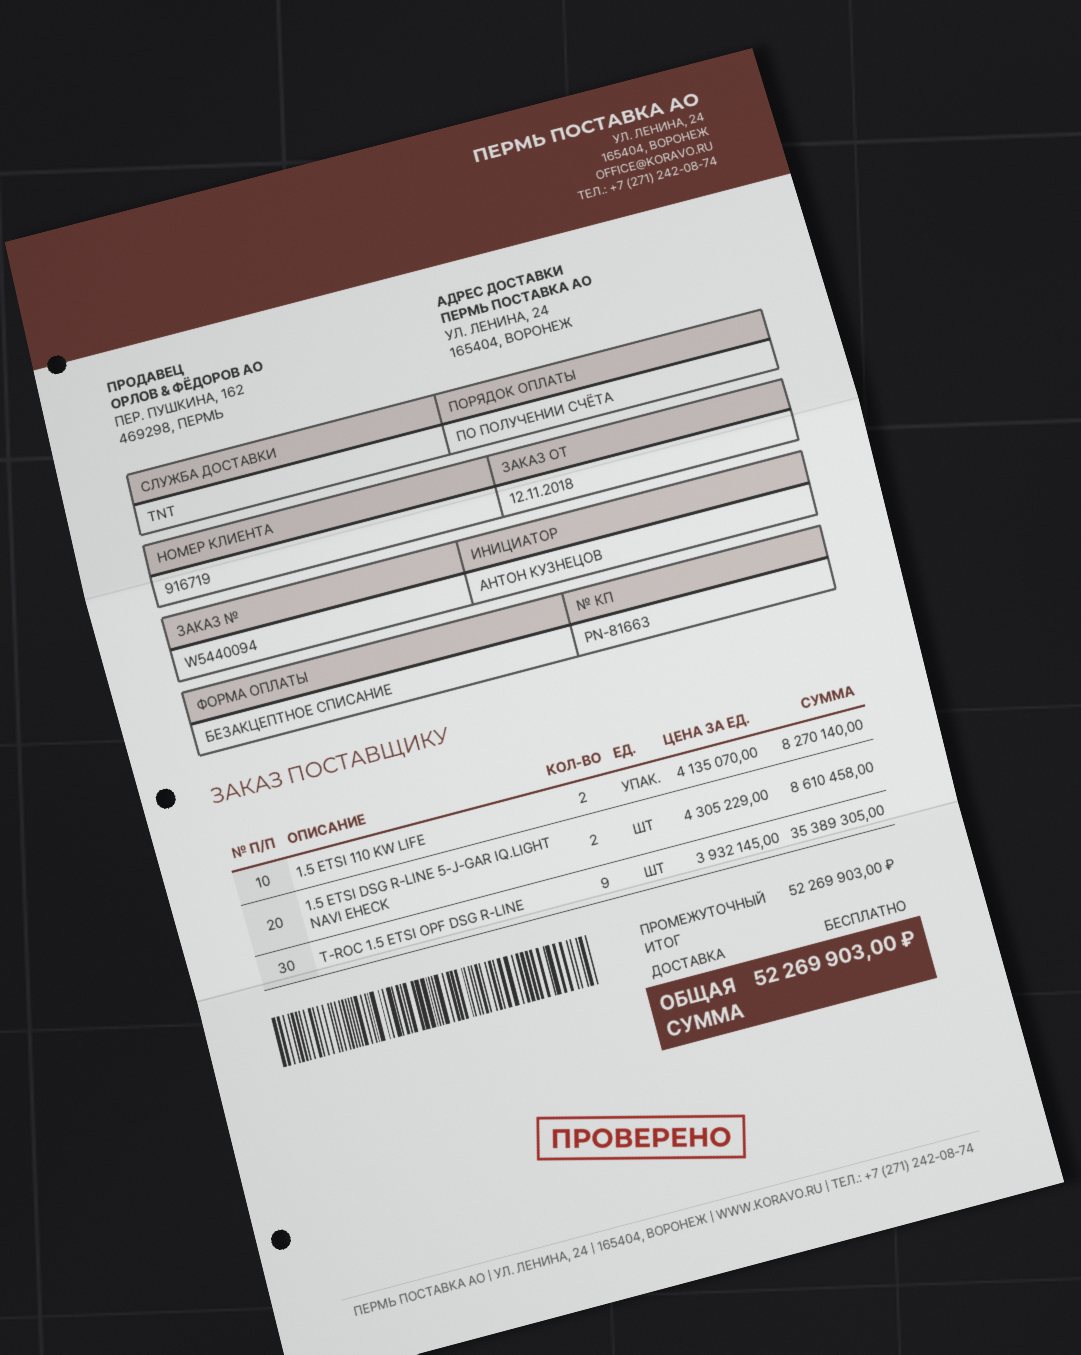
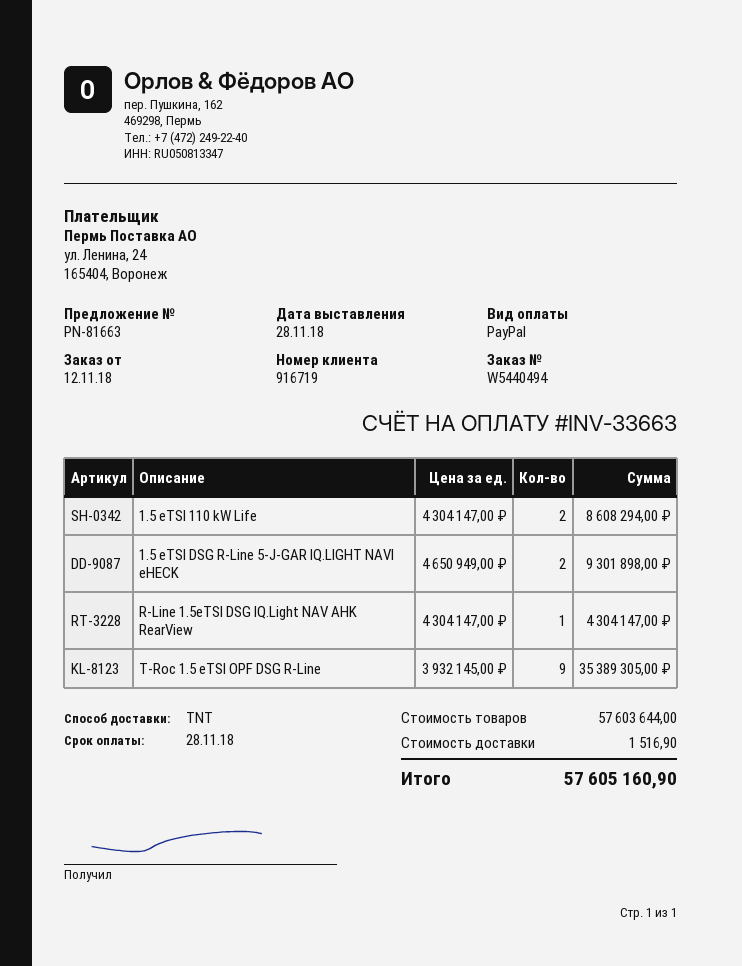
order number: W5440094 -> W5440494
payment method: direct debit -> PayPal
1.5 ETSI 110 KW LIFE: 2 x 4135070.00 = 8270140.00 -> 2 x 4304147.00 = 8608294.00
1.5 ETSI DSG R-LINE 5-J-GAR IQ.LIGHT NAVI EHECK: 2 x 4305229.00 = 8610458.00 -> 2 x 4650949.00 = 9301898.00
R-Line 1.5eTSI DSG IQ.Light NAV AHK RearView: none -> 1 x 4304147.00 = 4304147.00
subtotal: 52269903.00 -> 57603644.00
shipping: 0.00 -> 1516.90
total: 52269903.00 -> 57605160.90

